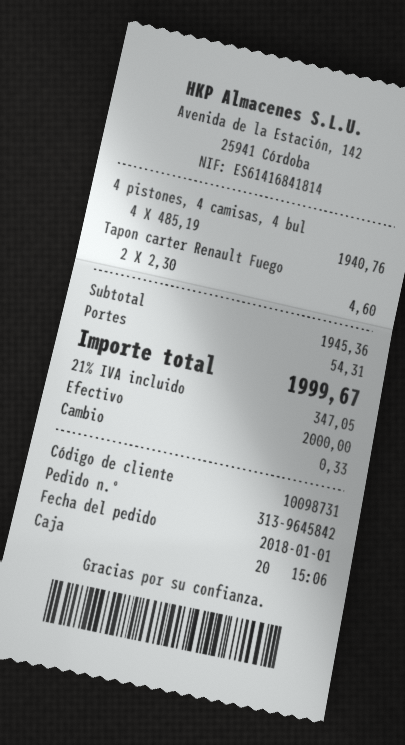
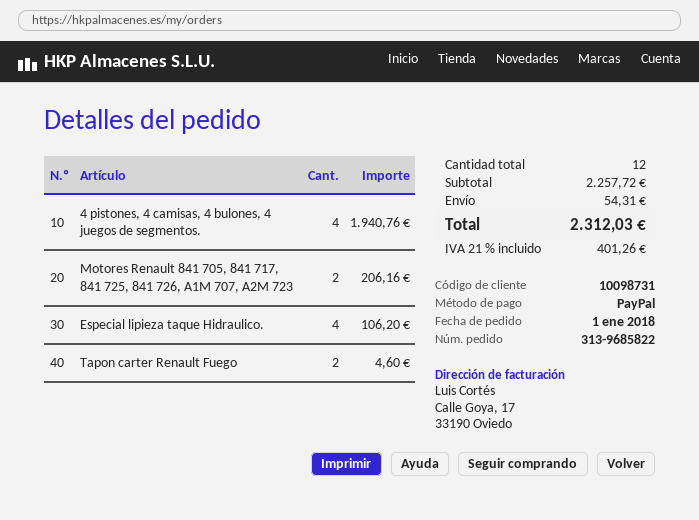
order number: 313-9645842 -> 313-9685822
payment method: cash -> PayPal
Motores Renault 841 705, 841 717, 841 725, 841 726, A1M 707, A2M 723: none -> 2 for 206.16
Especial lipieza taque Hidraulico.: none -> 4 for 106.20
subtotal: 1945.36 -> 2257.72
tax: 21% = 347.05 -> 21% = 401.26
total: 1999.67 -> 2312.03

